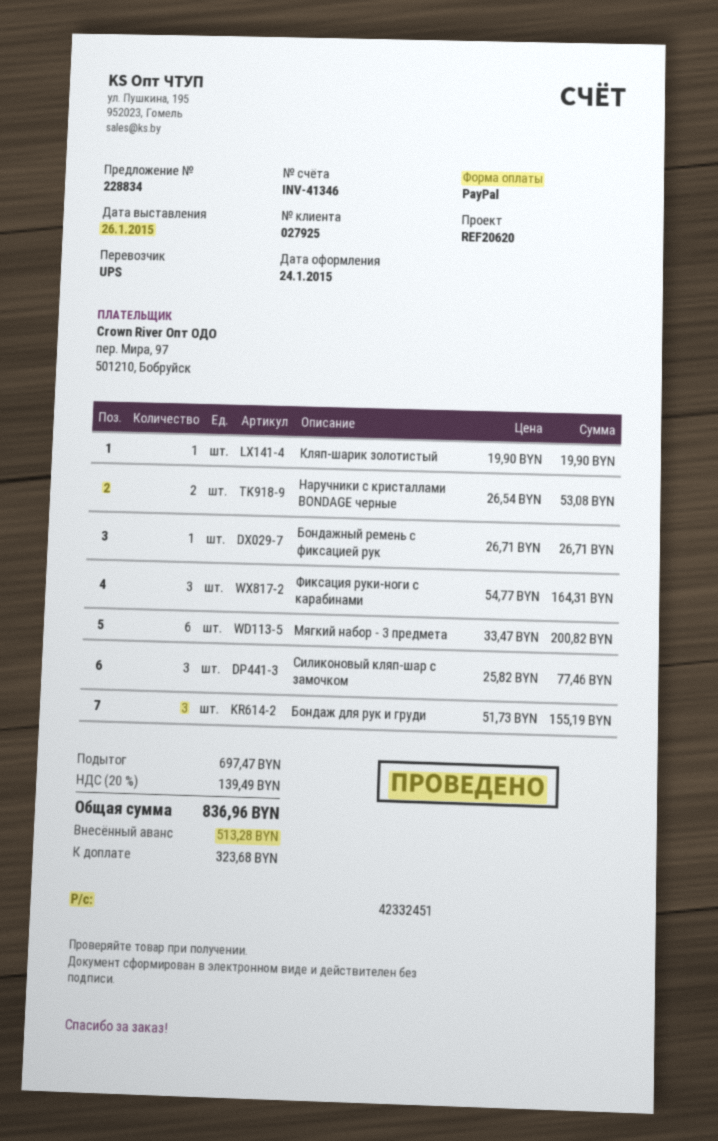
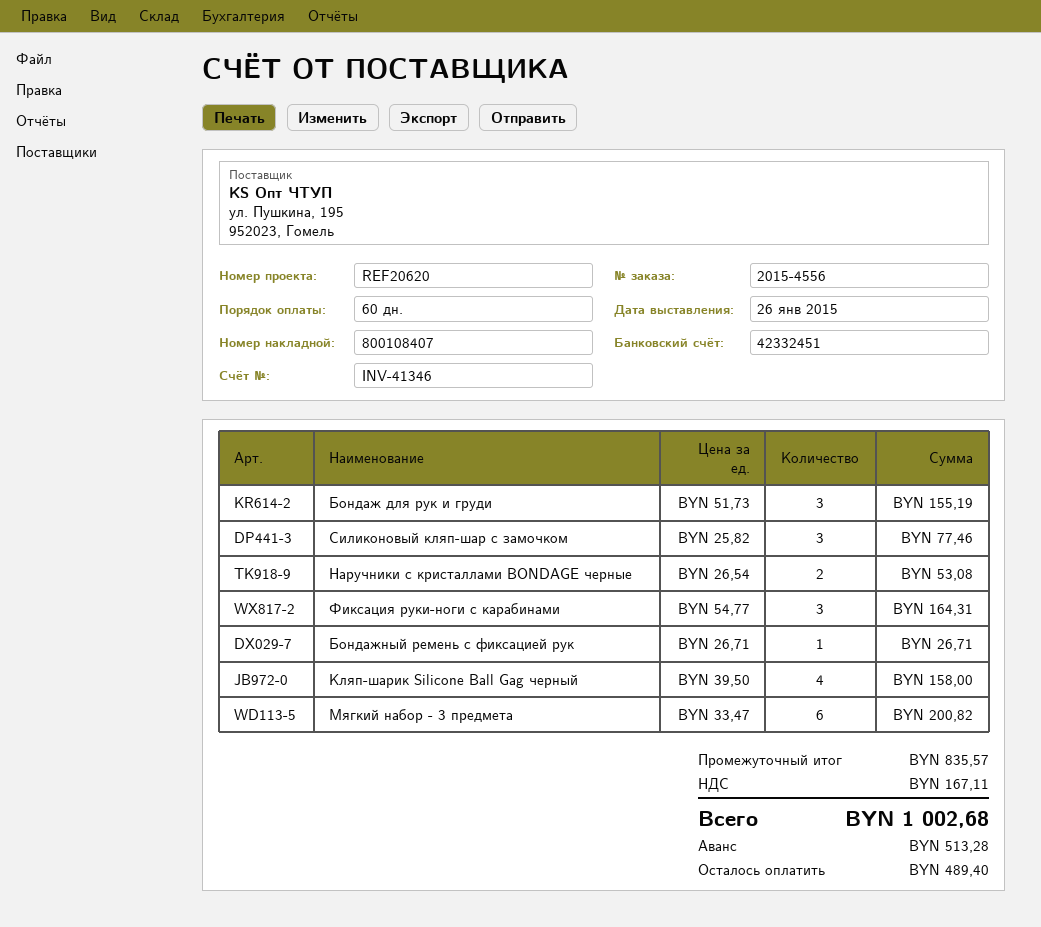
Кляп-шарик золотистый: 1 x 19.90 = 19.90 -> none
Кляп-шарик Silicone Ball Gag черный: none -> 4 x 39.50 = 158.00
subtotal: 697.47 -> 835.57
tax: 139.49 -> 167.11
total: 836.96 -> 1002.68
balance: 323.68 -> 489.40

